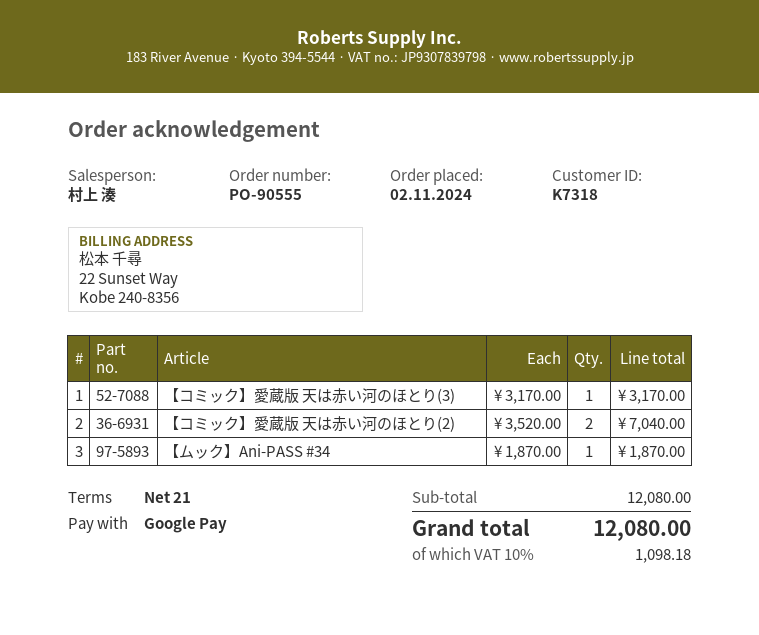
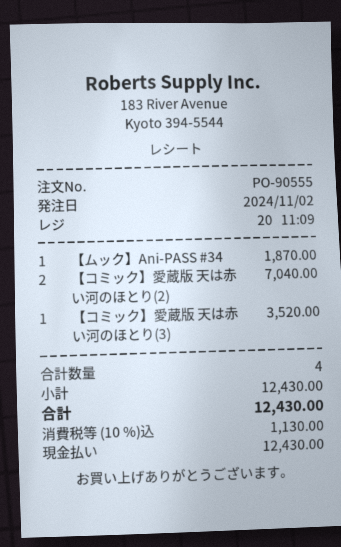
payment method: Google Pay -> cash
【コミック】愛蔵版 天は赤い河のほとり(3): 1 for 3170.00 -> 1 for 3520.00
subtotal: 12080.00 -> 12430.00
tax: 10% = 1098.18 -> 10% = 1130.00
total: 12080.00 -> 12430.00

